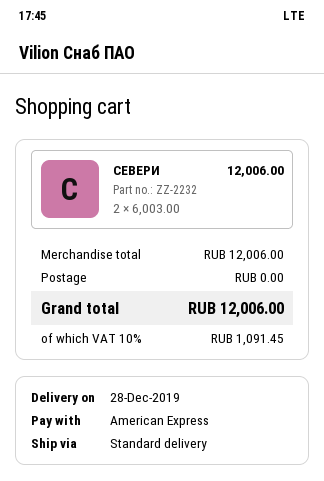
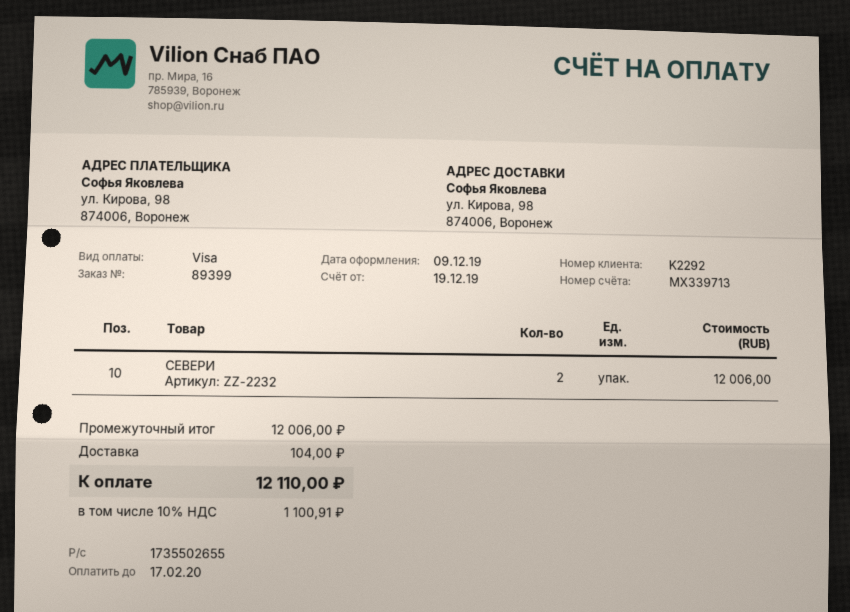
payment method: American Express -> Visa
shipping: 0.00 -> 104.00
tax: 10% = 1091.45 -> 10% = 1100.91
total: 12006.00 -> 12110.00

